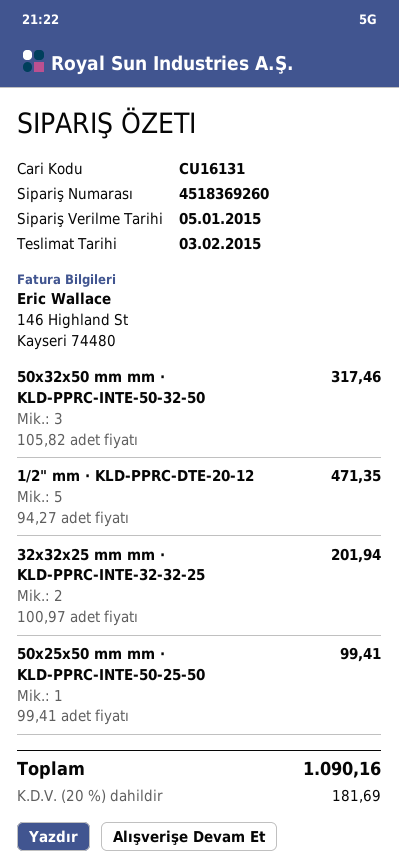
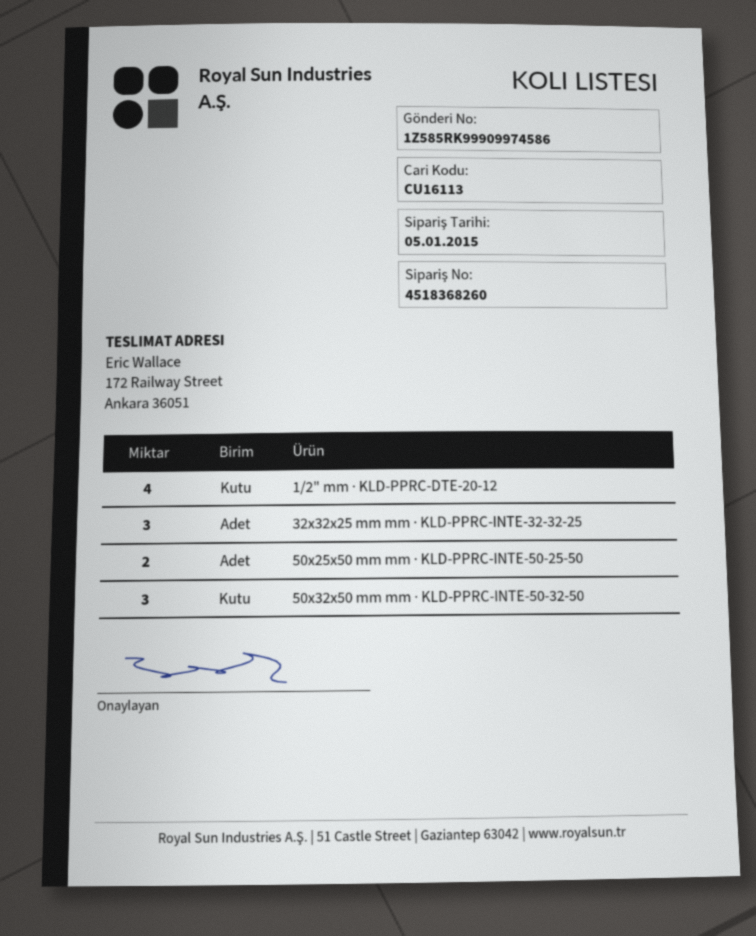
order number: 4518369260 -> 4518368260
customer number: CU16131 -> CU16113
1/2" mm · KLD-PPRC-DTE-20-12: 5 -> 4
32x32x25 mm mm · KLD-PPRC-INTE-32-32-25: 2 -> 3
50x25x50 mm mm · KLD-PPRC-INTE-50-25-50: 1 -> 2

